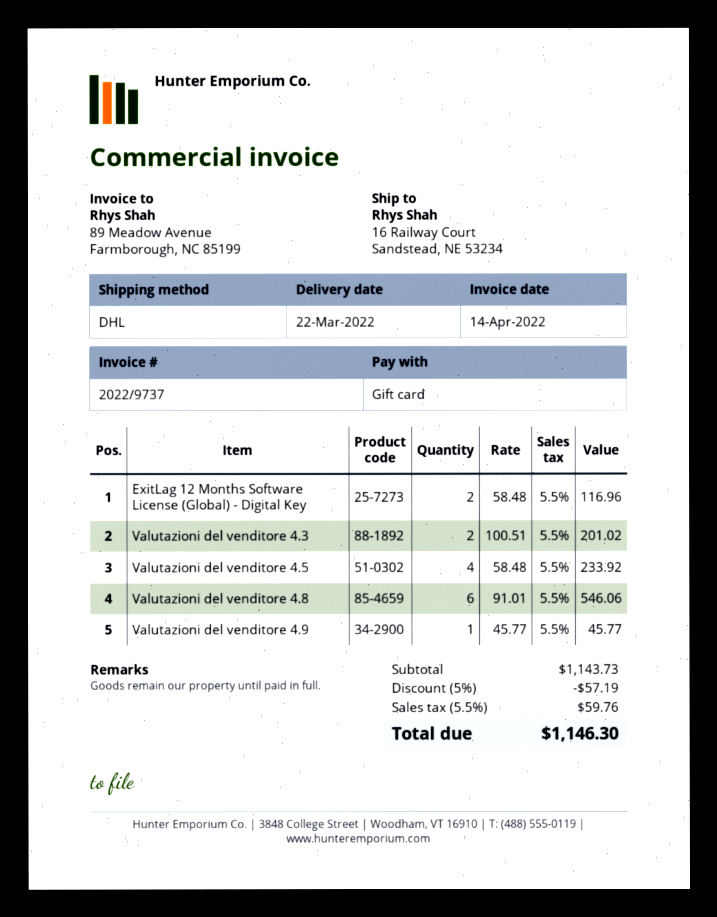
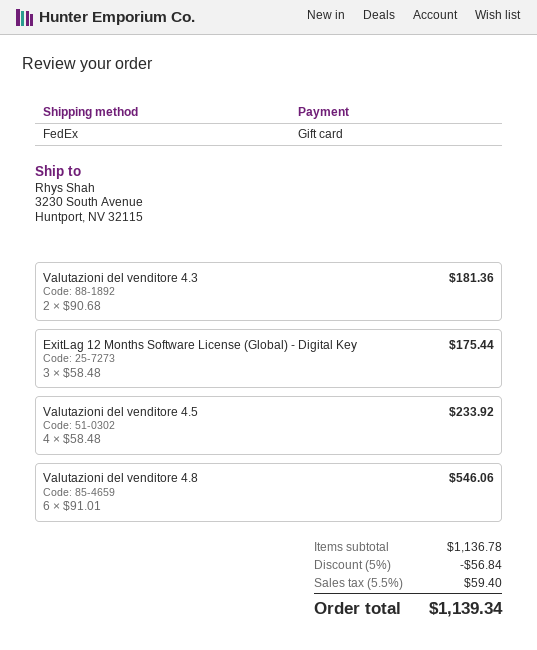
shipping method: DHL -> FedEx
ship to: 16 Railway Court, Sandstead, NE 53234 -> 3230 South Avenue, Huntport, NV 32115
ExitLag 12 Months Software License (Global) - Digital Key: 2 x 58.48 = 116.96 -> 3 x 58.48 = 175.44
Valutazioni del venditore 4.3: 2 x 100.51 = 201.02 -> 2 x 90.68 = 181.36
Valutazioni del venditore 4.9: 1 x 45.77 = 45.77 -> none
subtotal: 1143.73 -> 1136.78
discount: 5% = 57.19 -> 5% = 56.84
tax: 5.5% = 59.76 -> 5.5% = 59.40
total: 1146.30 -> 1139.34

